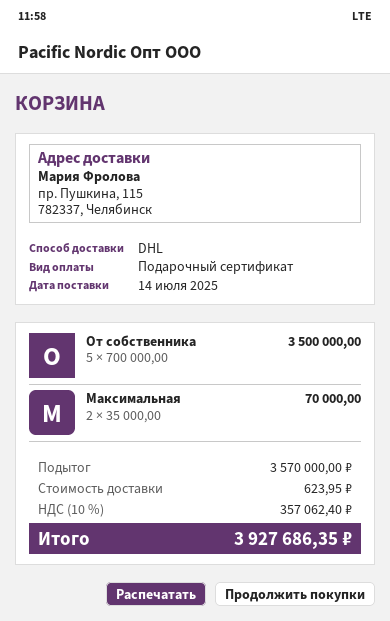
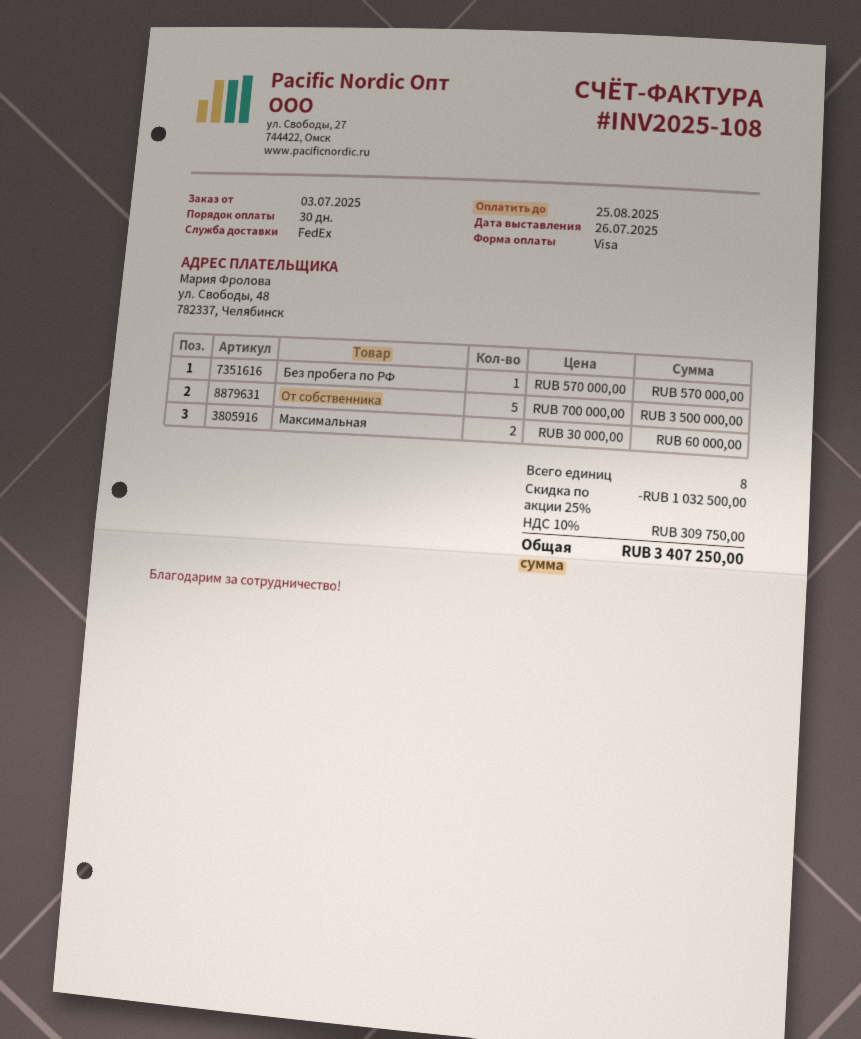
payment method: gift card -> Visa
shipping method: DHL -> FedEx
Максимальная: 2 x 35000.00 = 70000.00 -> 2 x 30000.00 = 60000.00
Без пробега по РФ: none -> 1 x 570000.00 = 570000.00
discount: none -> 25% = 1032500.00
shipping: 623.95 -> none
tax: 10% = 357062.40 -> 10% = 309750.00
total: 3927686.35 -> 3407250.00

